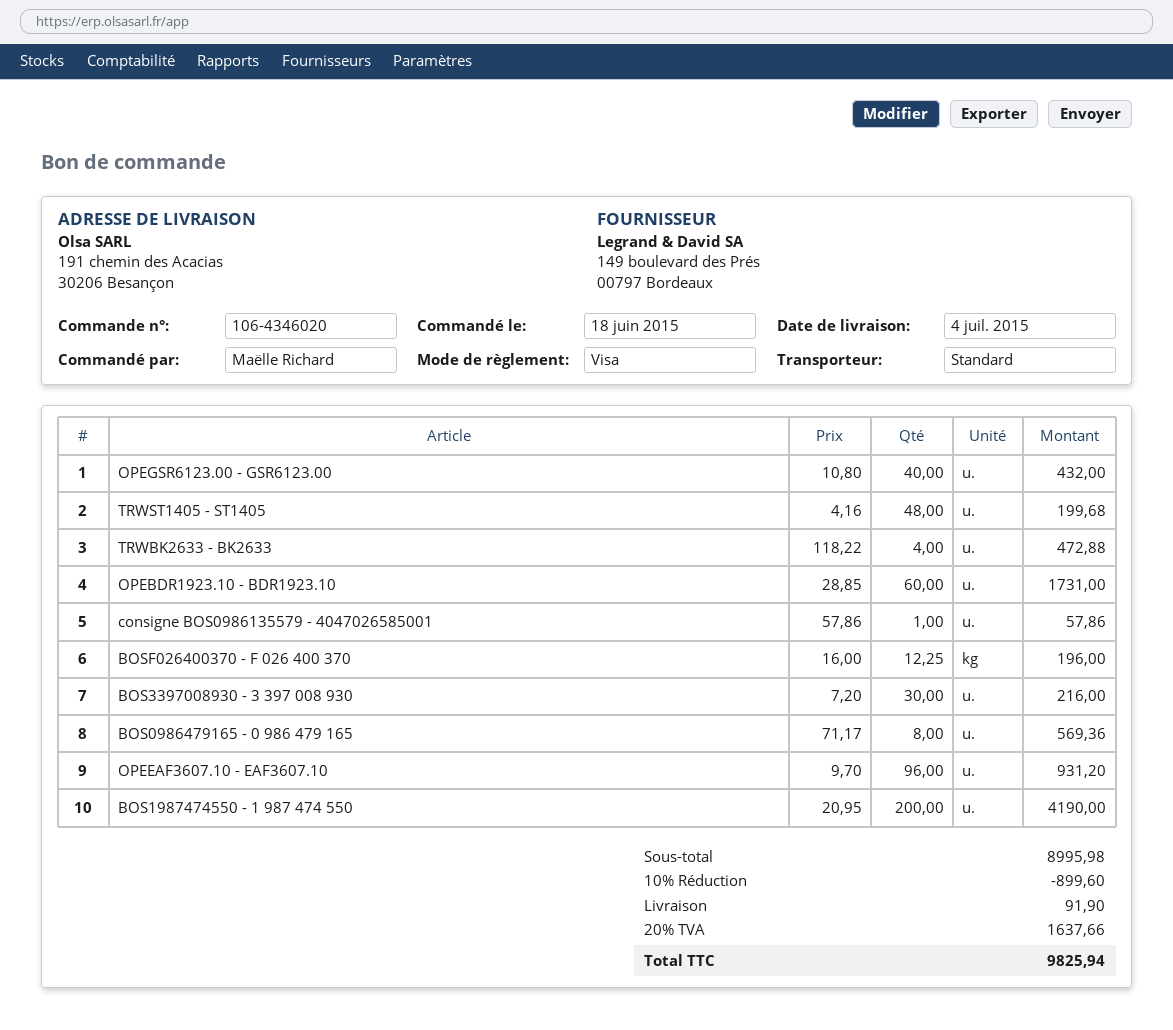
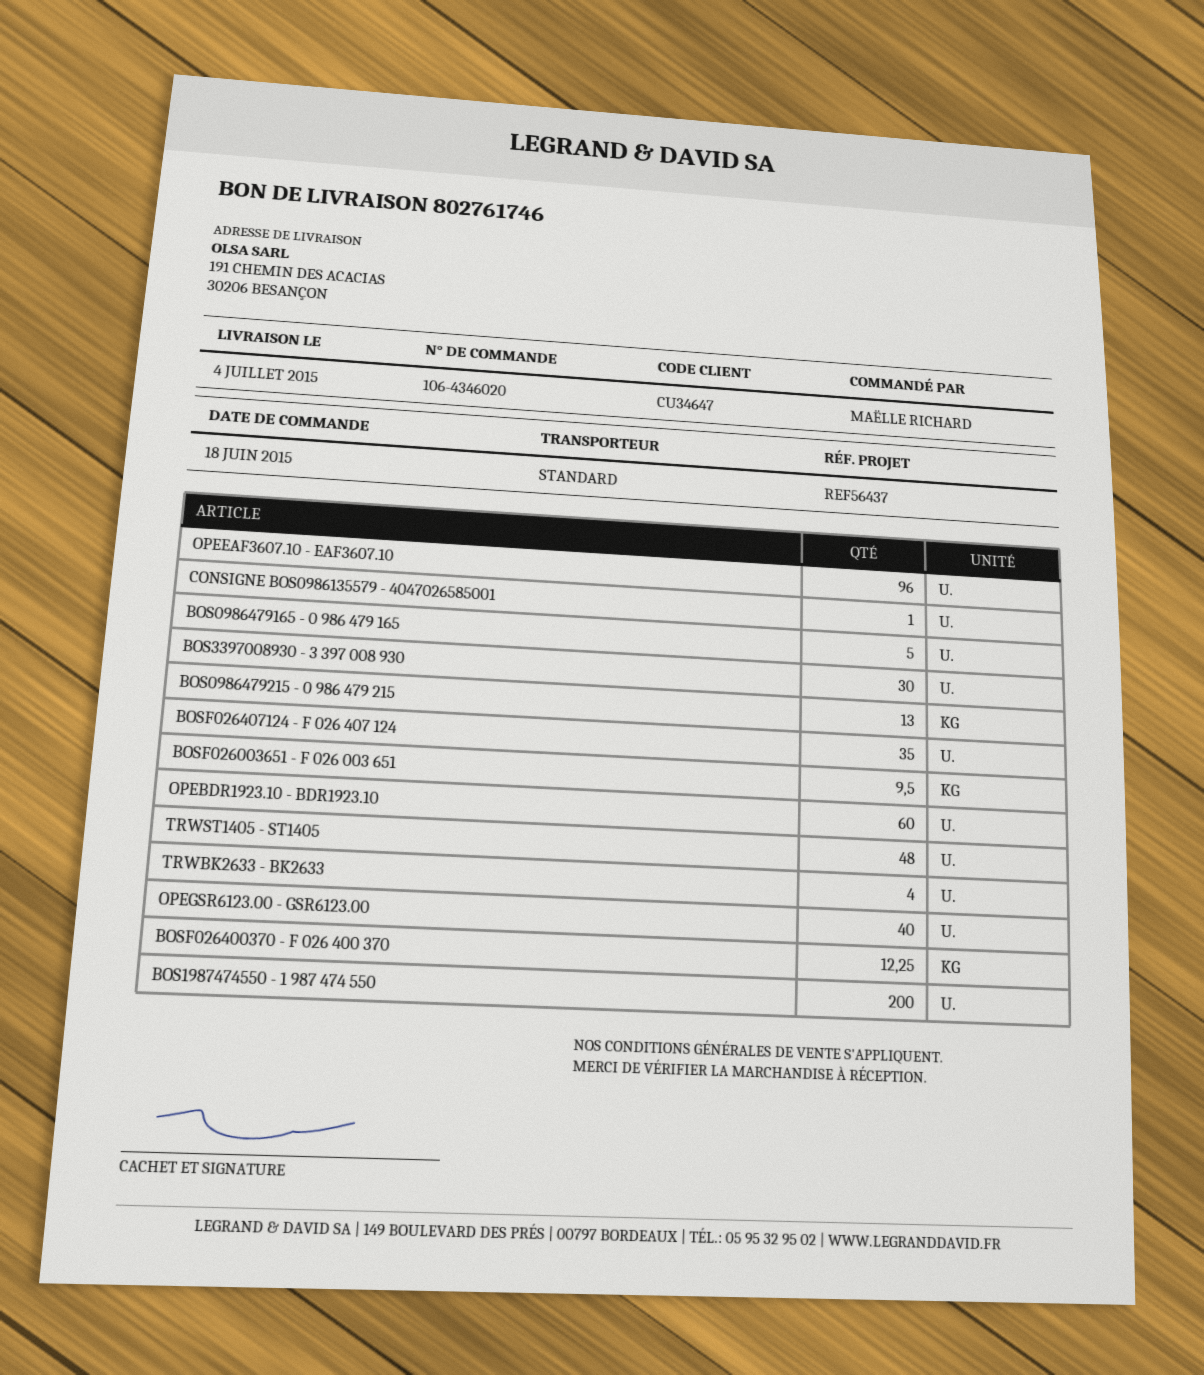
BOS0986479165 - 0 986 479 165: 8 -> 5
BOS0986479215 - 0 986 479 215: none -> 13
BOSF026407124 - F 026 407 124: none -> 35
BOSF026003651 - F 026 003 651: none -> 9.5

